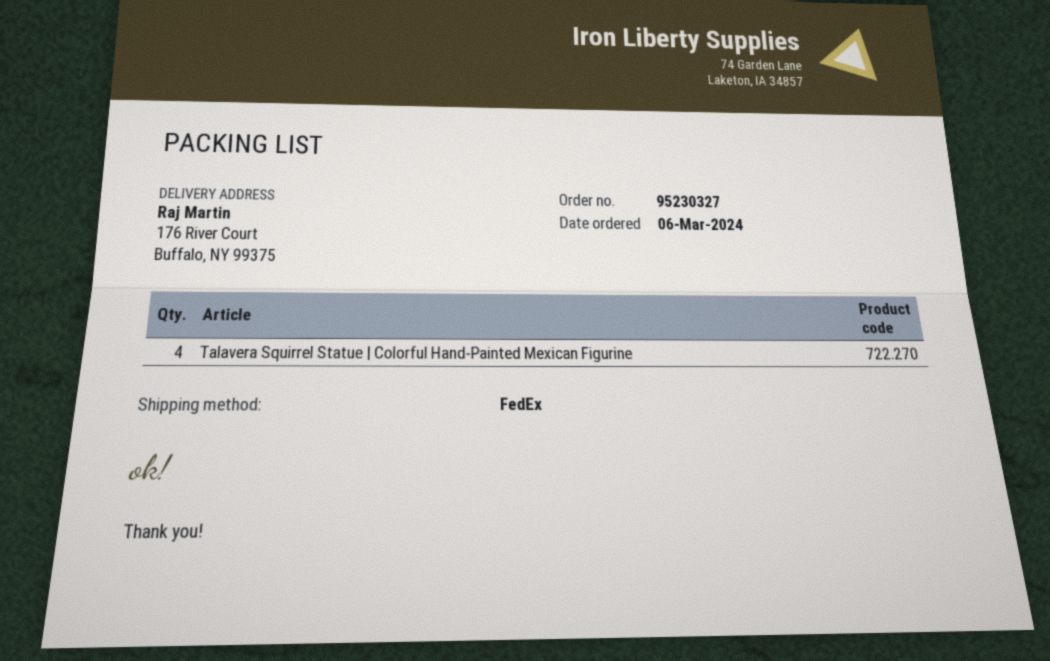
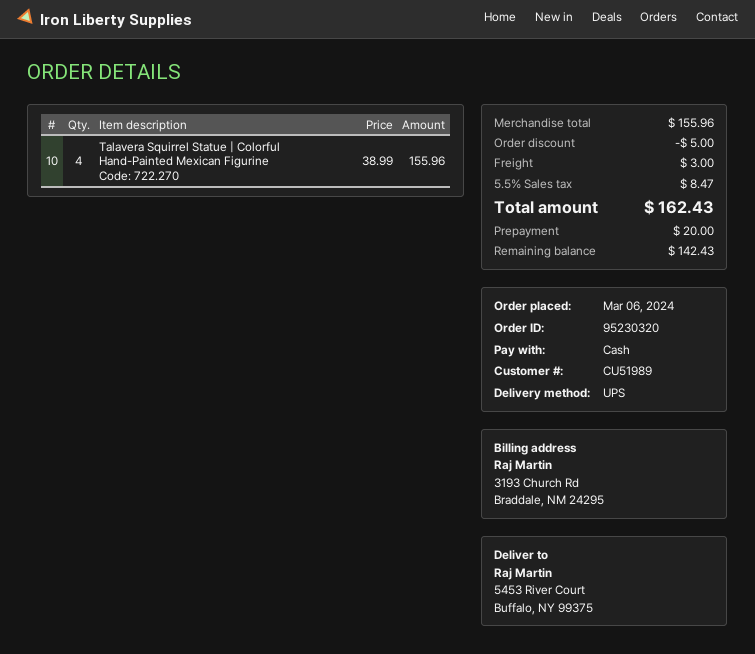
order number: 95230327 -> 95230320
shipping method: FedEx -> UPS
ship to: 176 River Court, Buffalo, NY 99375 -> 5453 River Court, Buffalo, NY 99375

